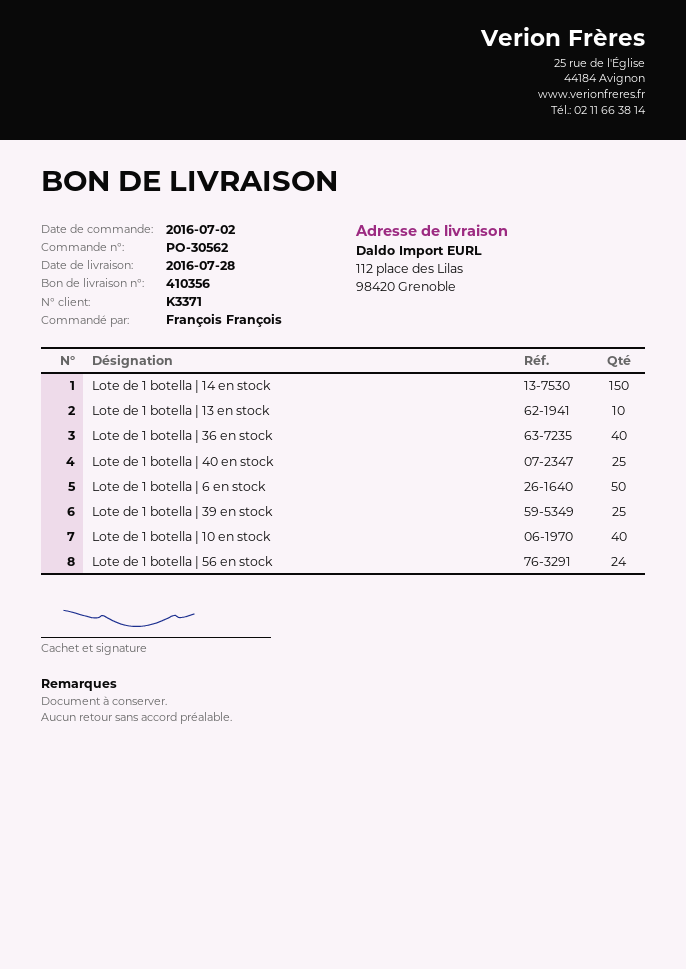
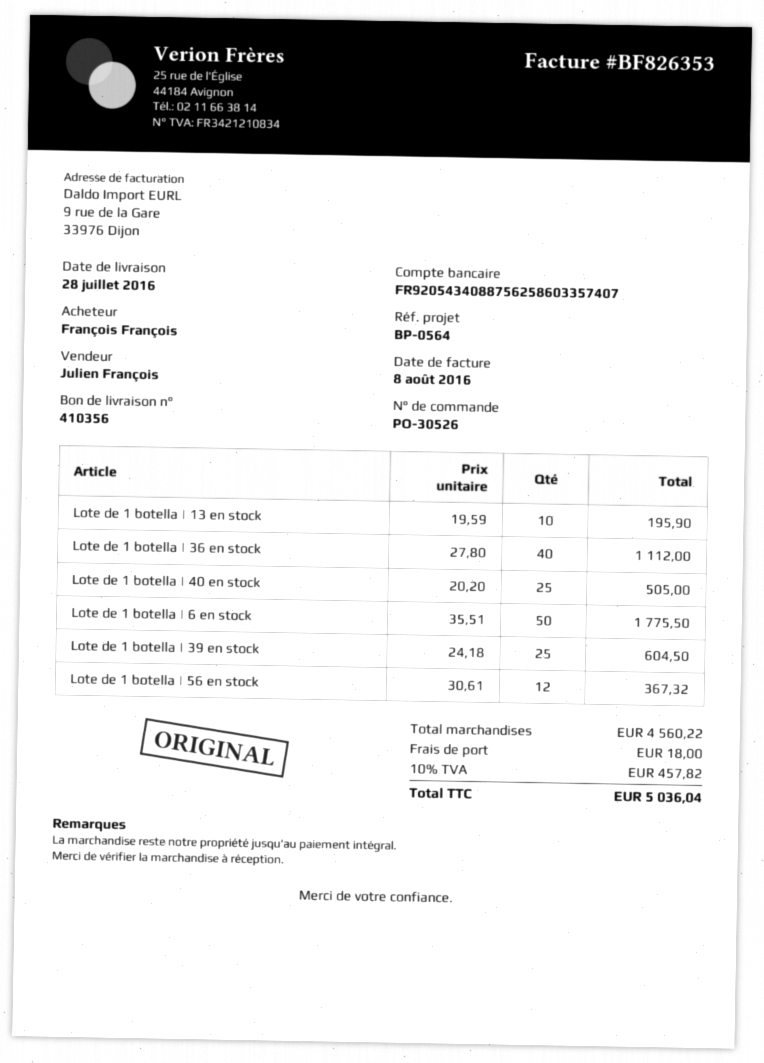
order number: PO-30562 -> PO-30526
Lote de 1 botella | 14 en stock: 150 -> none
Lote de 1 botella | 10 en stock: 40 -> none
Lote de 1 botella | 56 en stock: 24 -> 12

